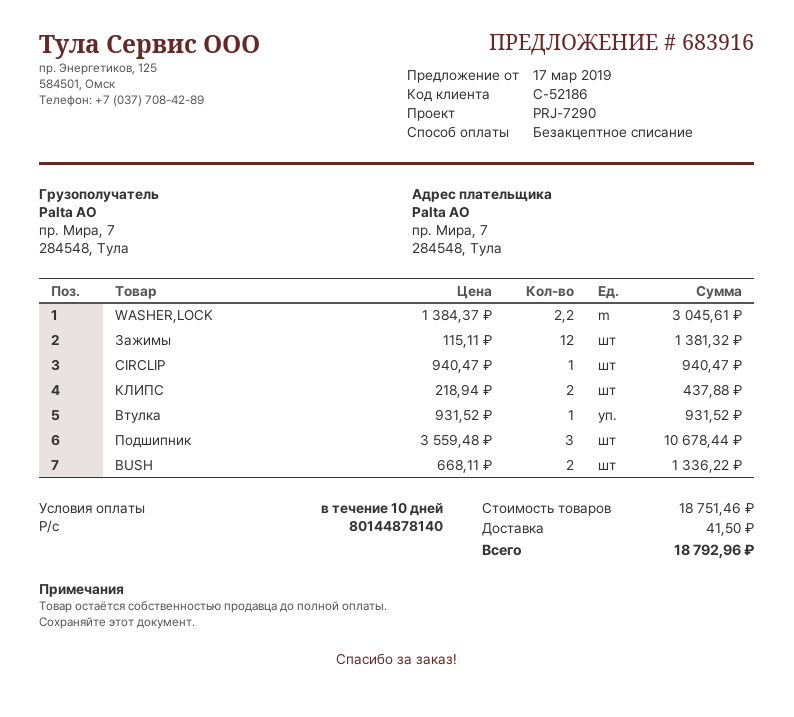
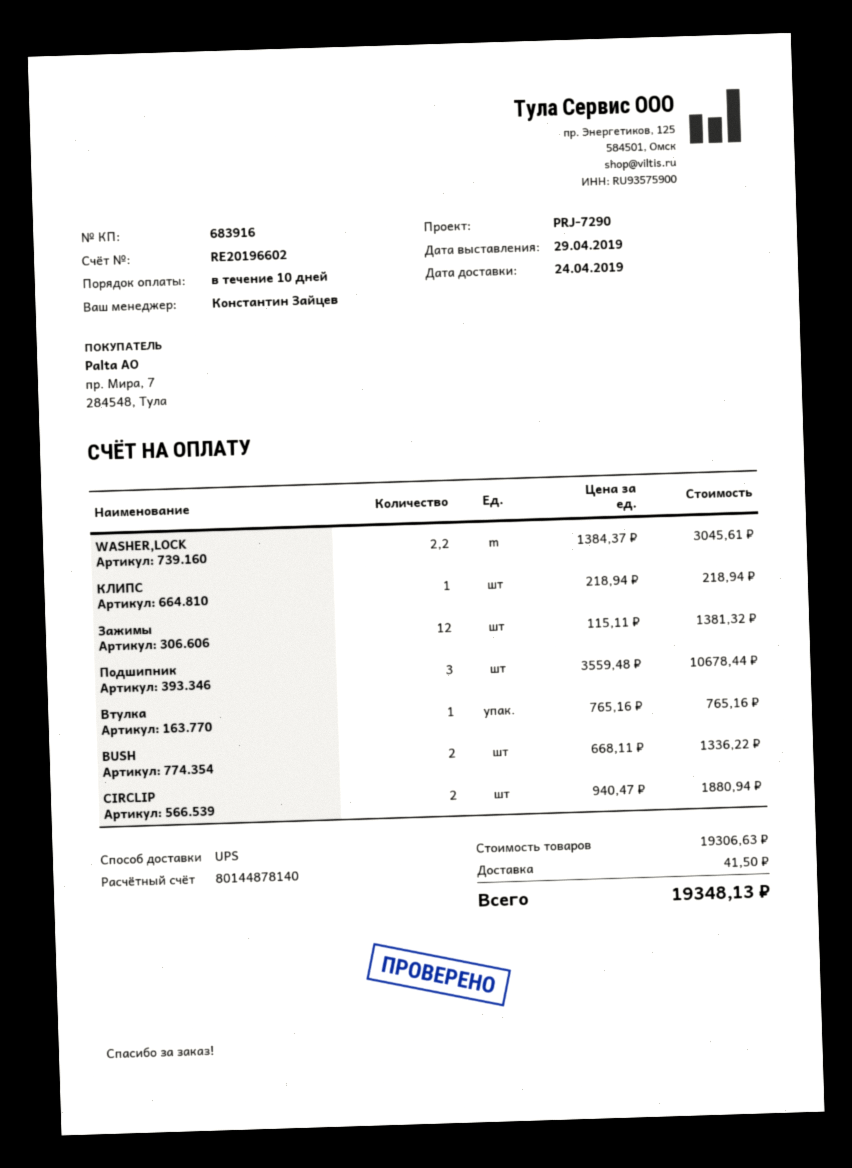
CIRCLIP: 1 x 940.47 = 940.47 -> 2 x 940.47 = 1880.94
КЛИПС: 2 x 218.94 = 437.88 -> 1 x 218.94 = 218.94
Втулка: 1 x 931.52 = 931.52 -> 1 x 765.16 = 765.16
subtotal: 18751.46 -> 19306.63
total: 18792.96 -> 19348.13

